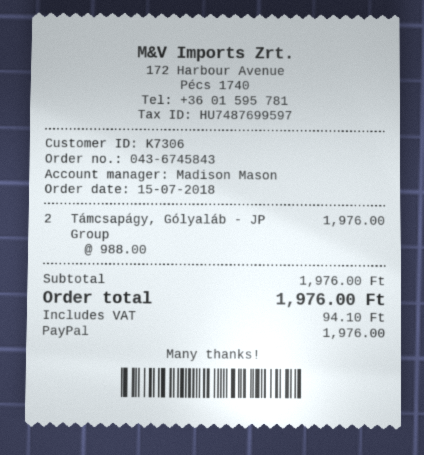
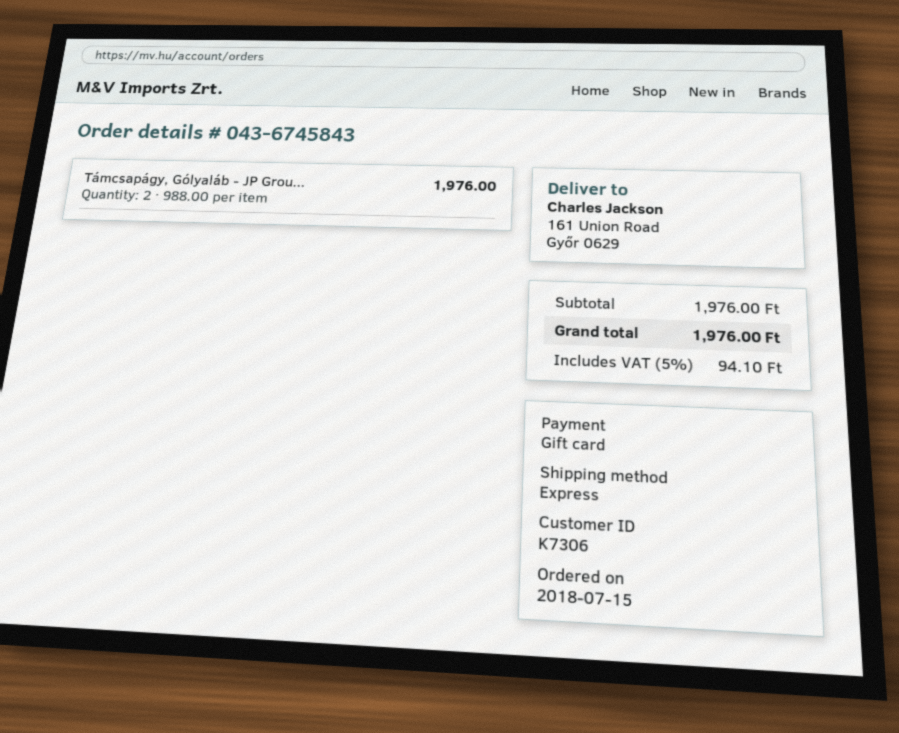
payment method: PayPal -> gift card

